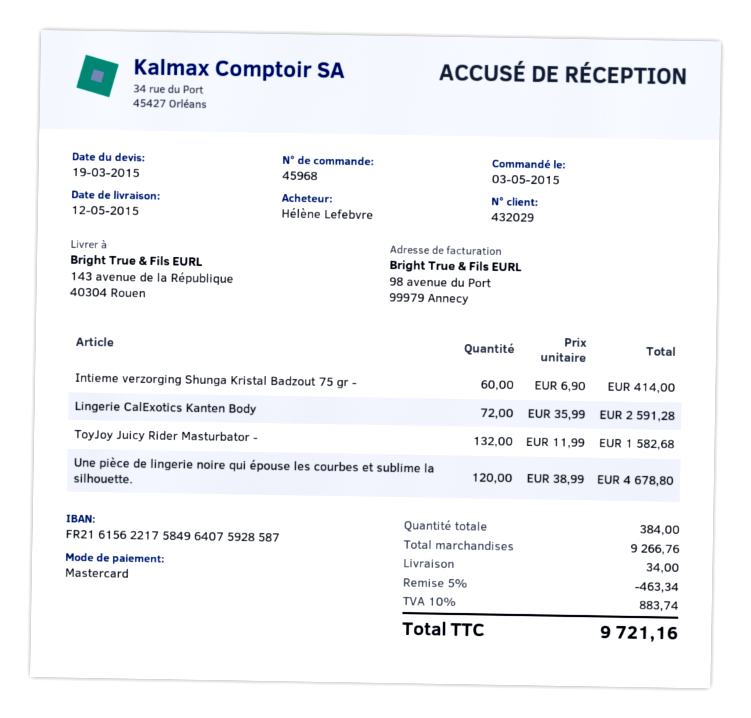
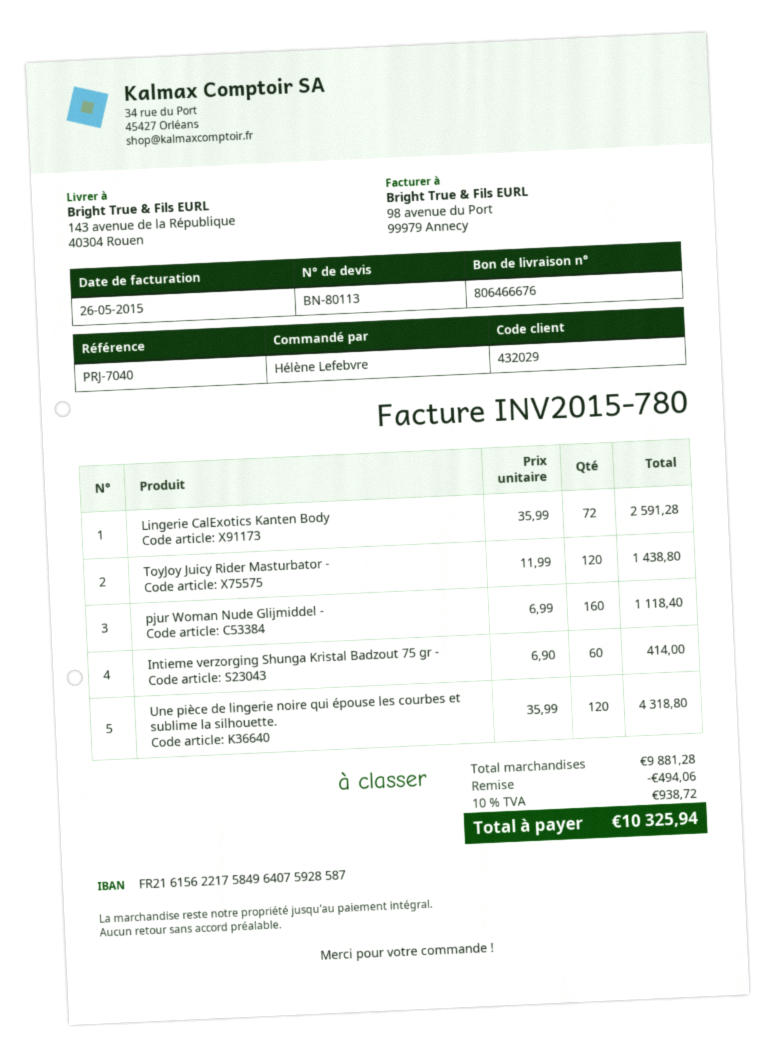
ToyJoy Juicy Rider Masturbator -: 132 x 11.99 = 1582.68 -> 120 x 11.99 = 1438.80
Une pièce de lingerie noire qui épouse les courbes et sublime la silhouette.: 120 x 38.99 = 4678.80 -> 120 x 35.99 = 4318.80
pjur Woman Nude Glijmiddel -: none -> 160 x 6.99 = 1118.40
subtotal: 9266.76 -> 9881.28
discount: 463.34 -> 494.06
shipping: 34.00 -> none
tax: 10% = 883.74 -> 10% = 938.72
total: 9721.16 -> 10325.94

